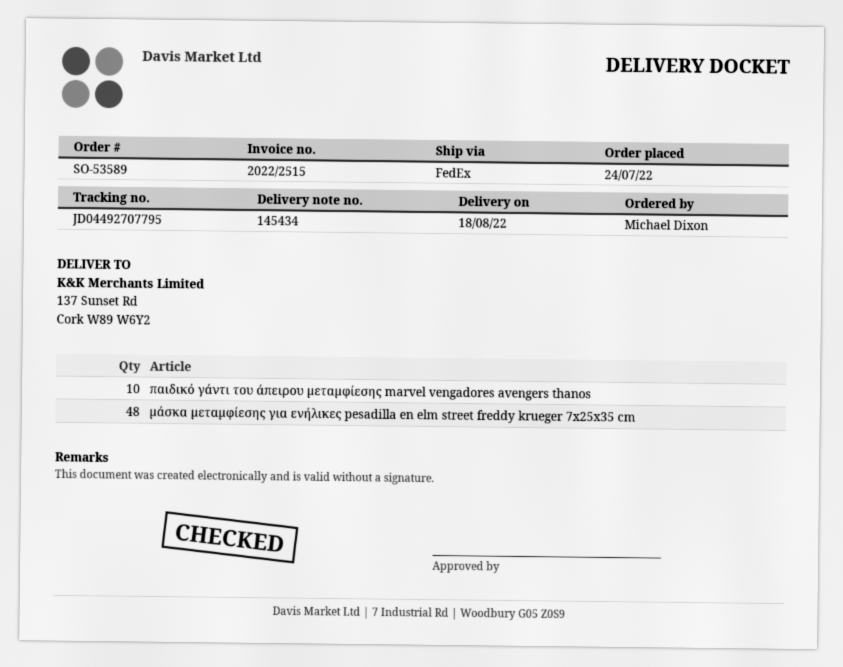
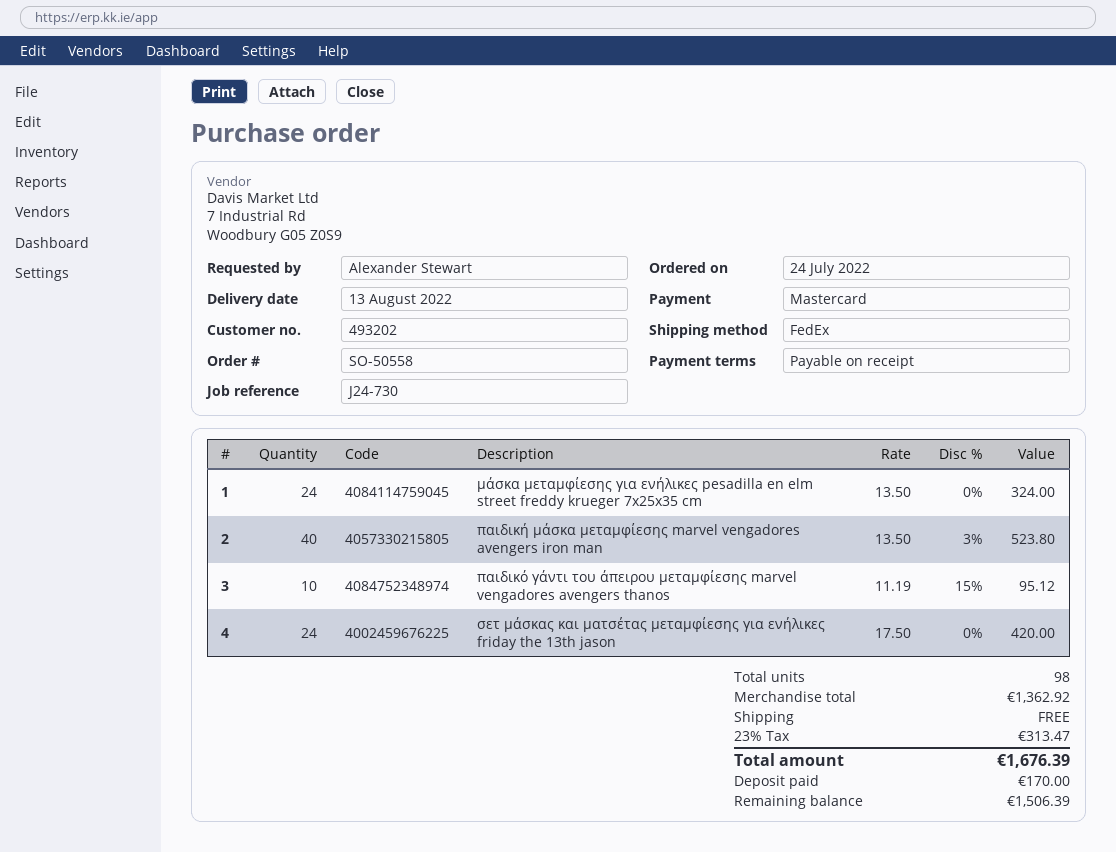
order number: SO-53589 -> SO-50558
delivery date: 2022-08-18 -> 2022-08-13
ordered by: Michael Dixon -> Alexander Stewart
μάσκα μεταμφίεσης για ενήλικες pesadilla en elm street freddy krueger 7x25x35 cm: 48 -> 24
παιδική μάσκα μεταμφίεσης marvel vengadores avengers iron man: none -> 40
σετ μάσκας και ματσέτας μεταμφίεσης για ενήλικες friday the 13th jason: none -> 24

